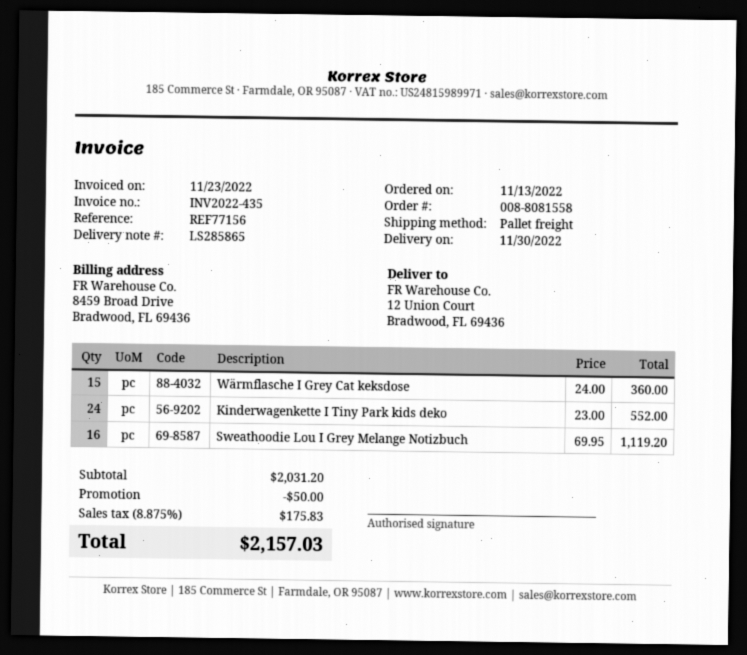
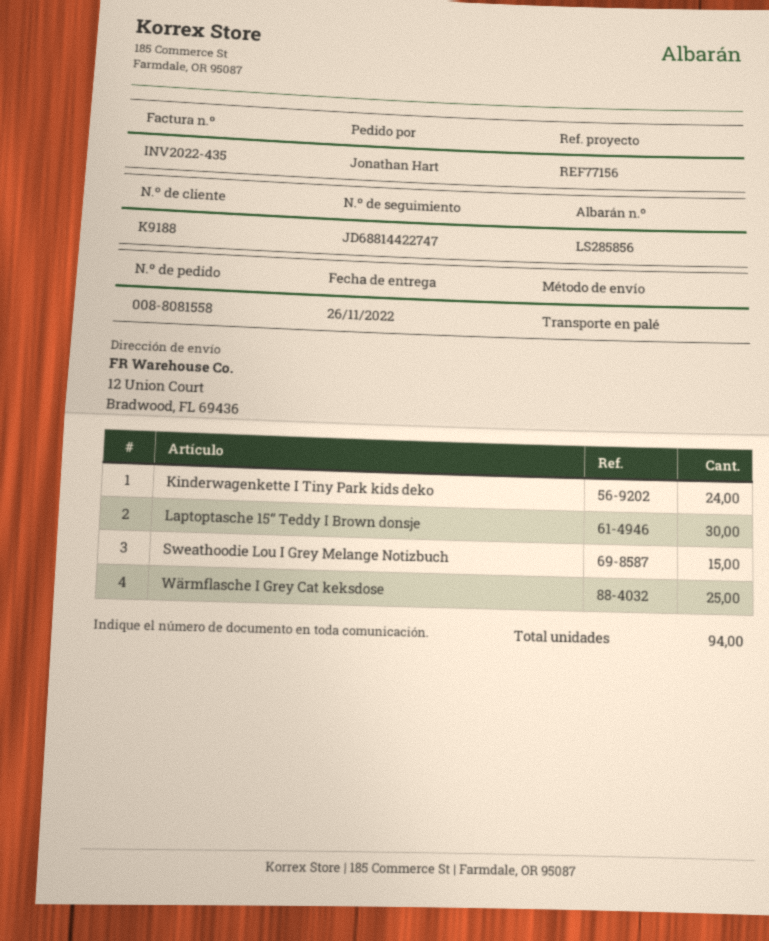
delivery note number: LS285865 -> LS285856
delivery date: 2022-11-30 -> 2022-11-26
Wärmflasche I Grey Cat keksdose: 15 -> 25
Sweathoodie Lou I Grey Melange Notizbuch: 16 -> 15
Laptoptasche 15‘‘ Teddy I Brown donsje: none -> 30

